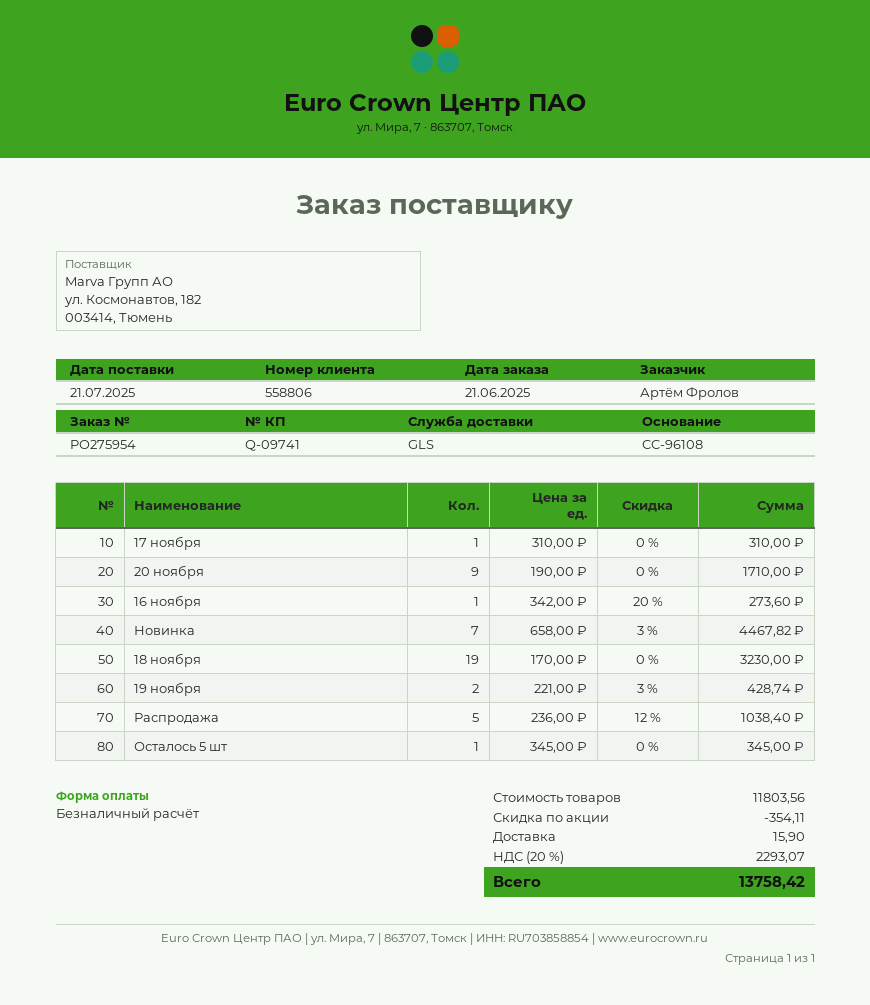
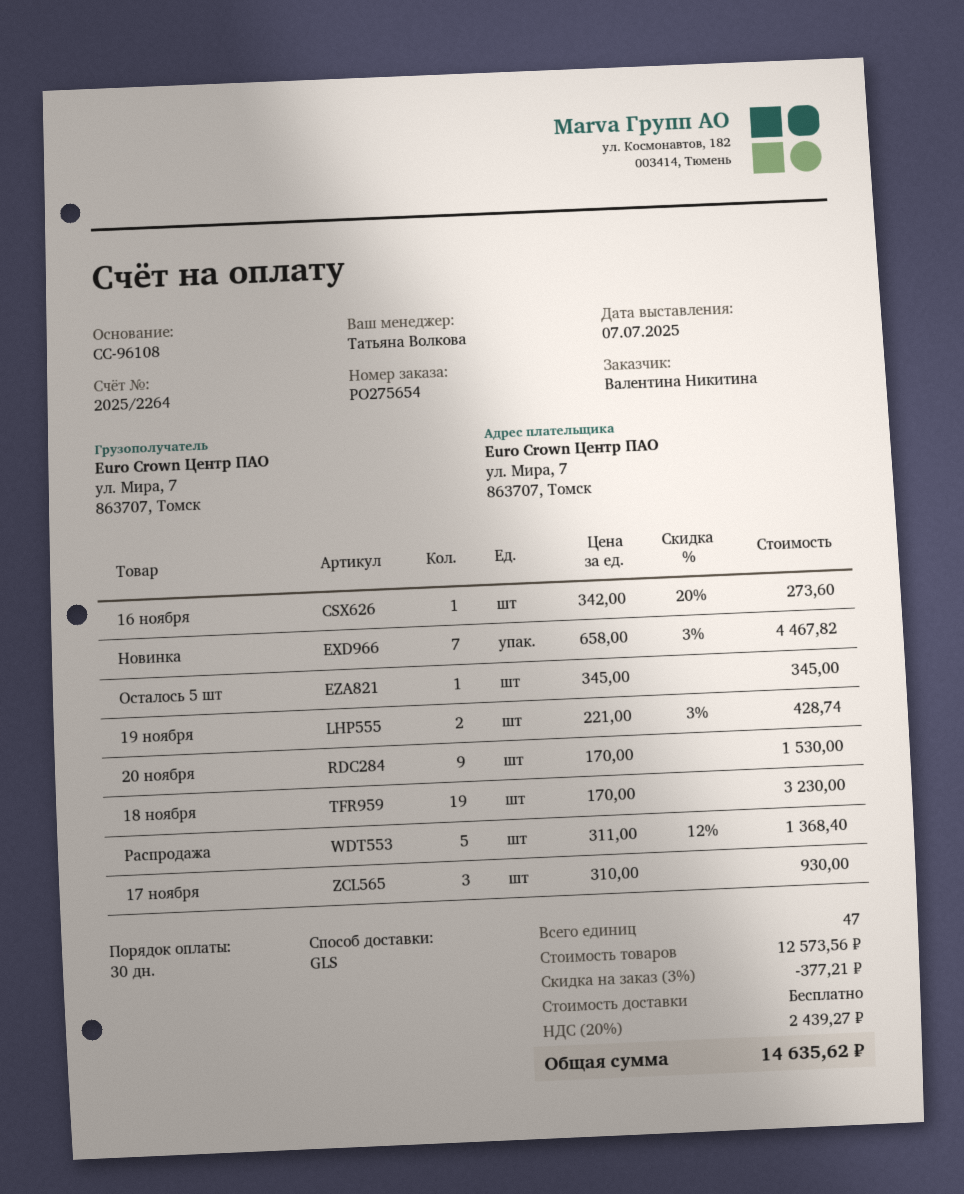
order number: PO275954 -> PO275654
ordered by: Артём Фролов -> Валентина Никитина
17 ноября: 1 x 310.00 = 310.00 -> 3 x 310.00 = 930.00
20 ноября: 9 x 190.00 = 1710.00 -> 9 x 170.00 = 1530.00
Распродажа: 5 x 236.00 - 12% = 1038.40 -> 5 x 311.00 - 12% = 1368.40
subtotal: 11803.56 -> 12573.56
discount: 354.11 -> 377.21
shipping: 15.90 -> 0.00
tax: 20% = 2293.07 -> 20% = 2439.27
total: 13758.42 -> 14635.62

